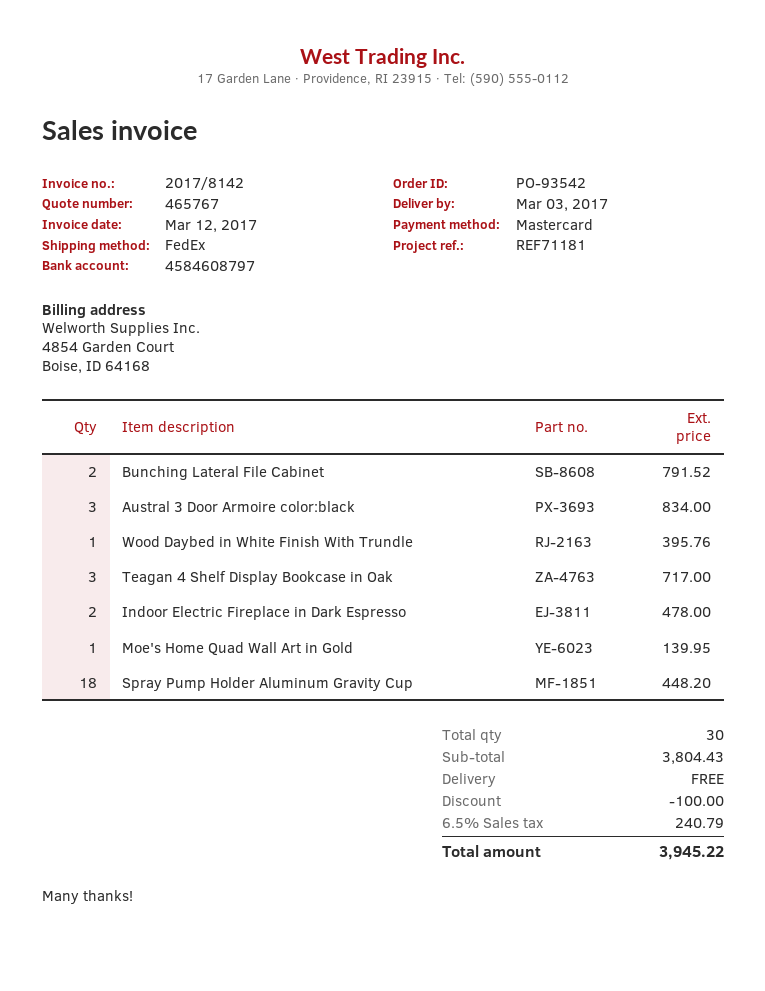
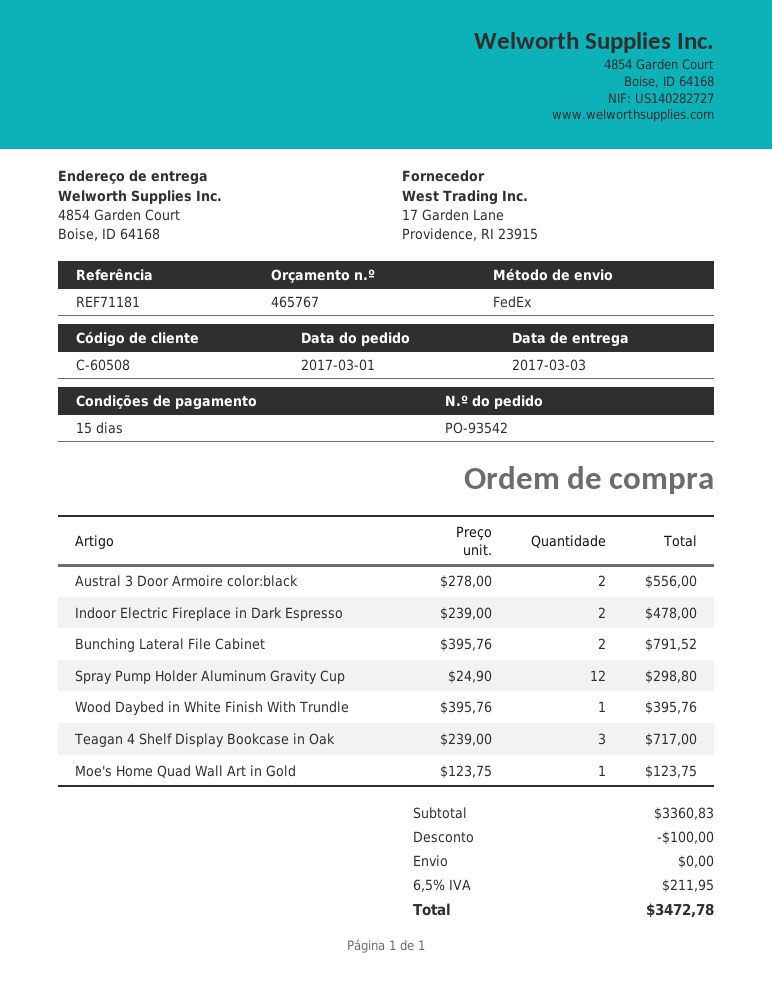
Austral 3 Door Armoire color:black: 3 for 834.00 -> 2 for 556.00
Moe's Home Quad Wall Art in Gold: 1 for 139.95 -> 1 for 123.75
Spray Pump Holder Aluminum Gravity Cup: 18 for 448.20 -> 12 for 298.80
subtotal: 3804.43 -> 3360.83
tax: 6.5% = 240.79 -> 6.5% = 211.95
total: 3945.22 -> 3472.78

